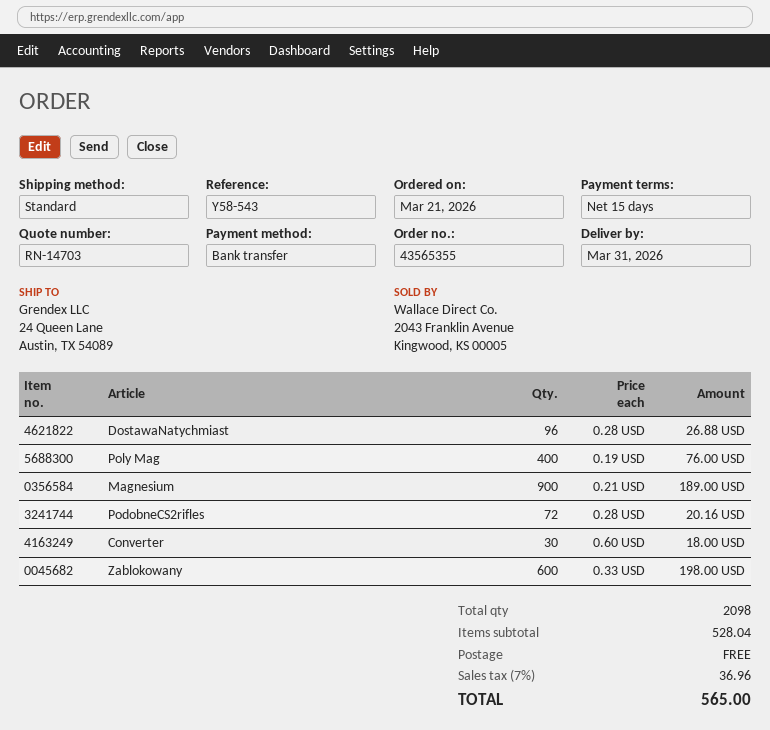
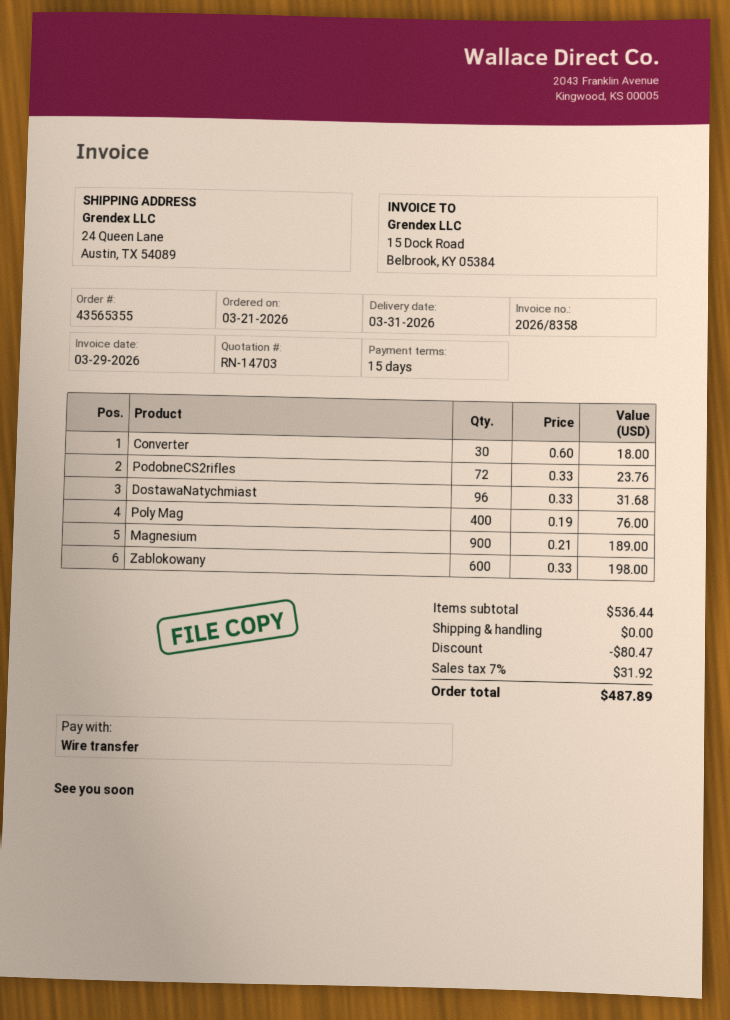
DostawaNatychmiast: 96 x 0.28 = 26.88 -> 96 x 0.33 = 31.68
PodobneCS2rifles: 72 x 0.28 = 20.16 -> 72 x 0.33 = 23.76
subtotal: 528.04 -> 536.44
discount: none -> 80.47
tax: 7% = 36.96 -> 7% = 31.92
total: 565.00 -> 487.89

